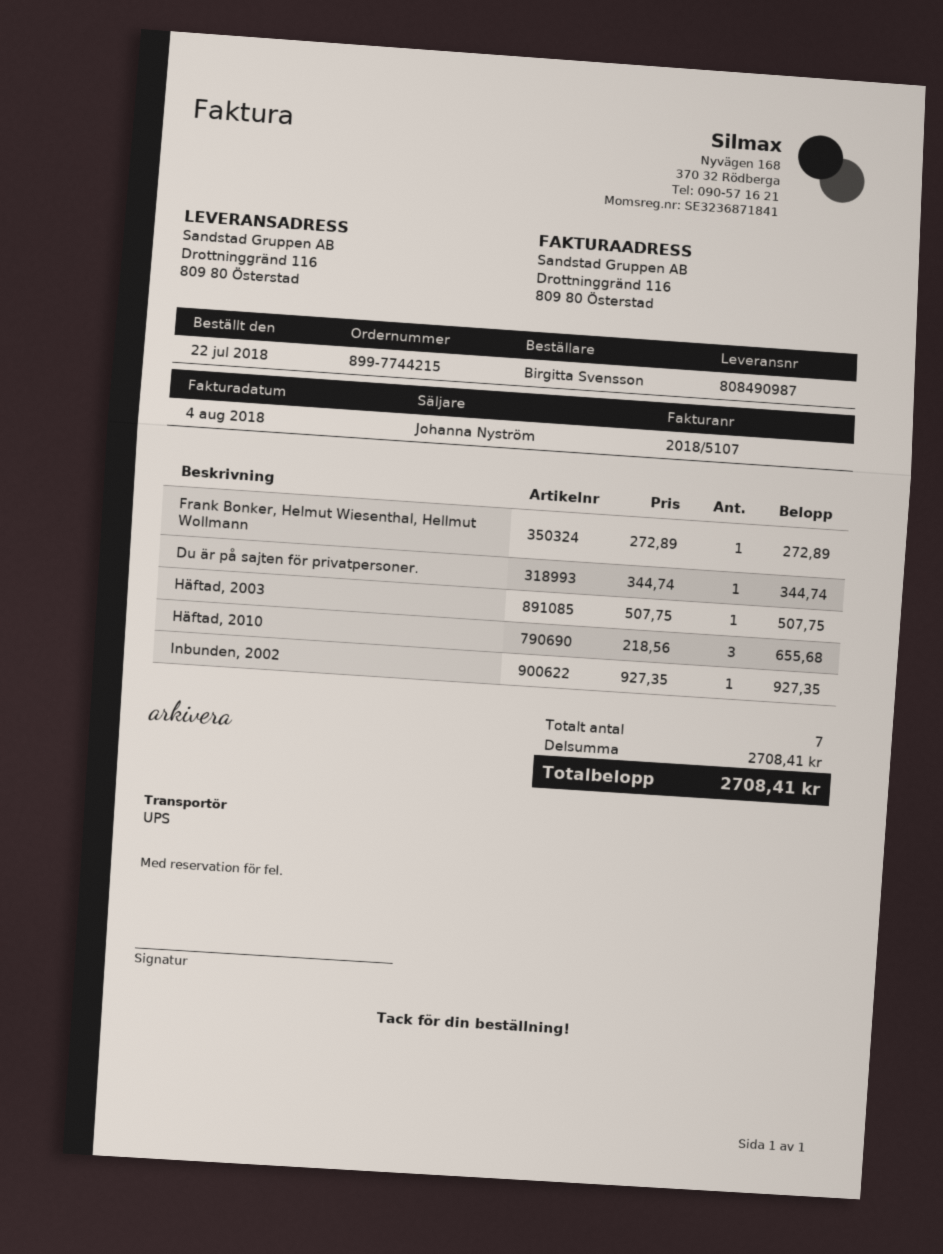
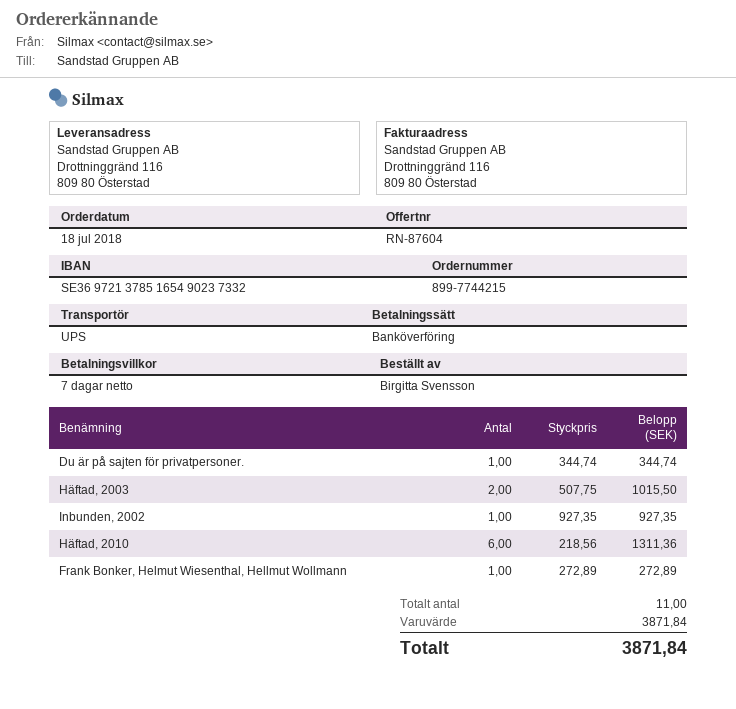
order date: 2018-07-22 -> 2018-07-18
Häftad, 2003: 1 x 507.75 = 507.75 -> 2 x 507.75 = 1015.50
Häftad, 2010: 3 x 218.56 = 655.68 -> 6 x 218.56 = 1311.36
total quantity: 7 -> 11
subtotal: 2708.41 -> 3871.84
total: 2708.41 -> 3871.84

